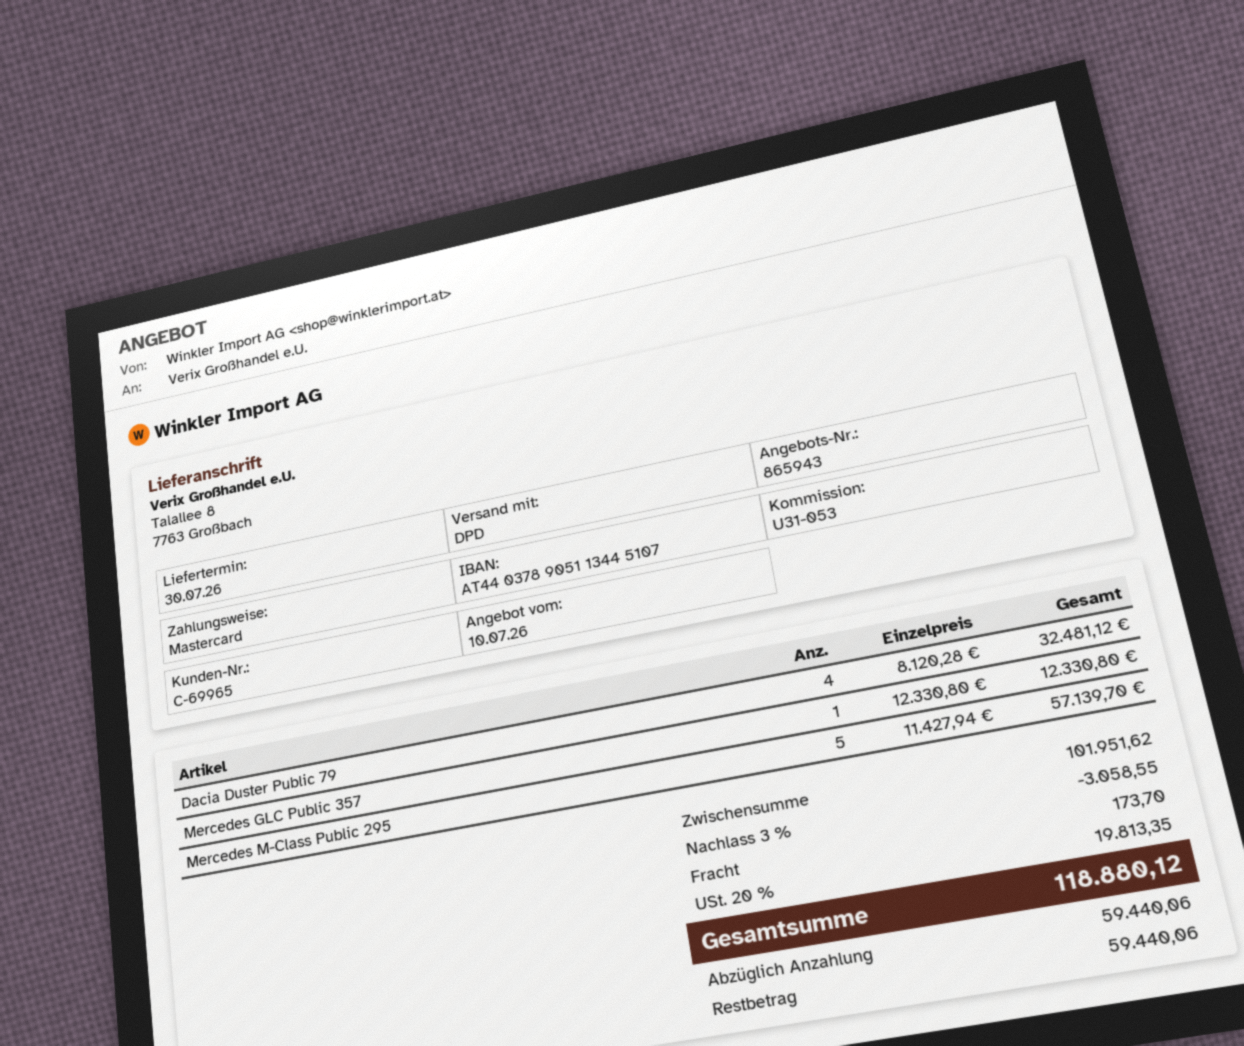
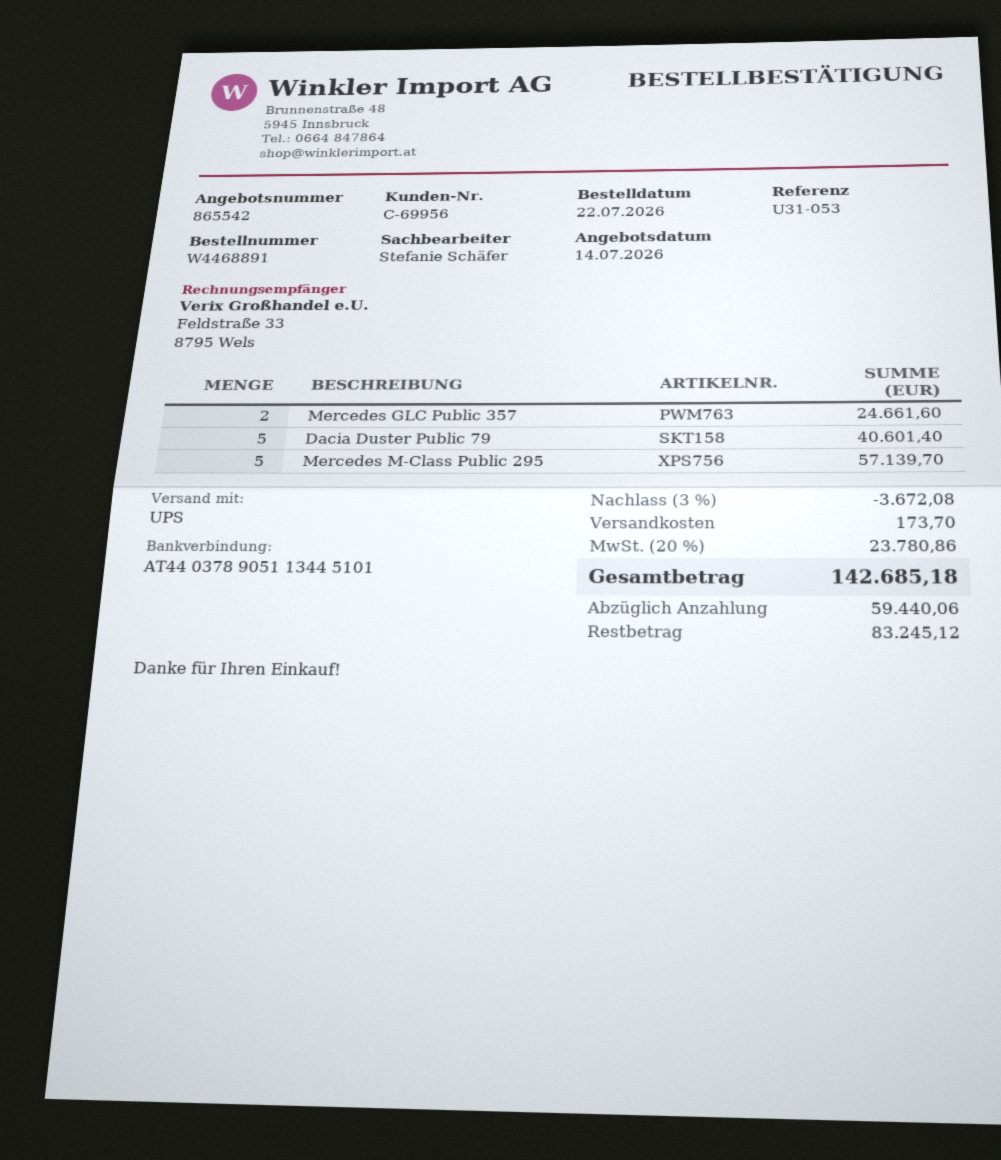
quote number: 865943 -> 865542
quote date: 2026-07-10 -> 2026-07-14
customer number: C-69965 -> C-69956
bank account: AT440378905113445107 -> AT440378905113445101
shipping method: DPD -> UPS
Dacia Duster Public 79: 4 for 32481.12 -> 5 for 40601.40
Mercedes GLC Public 357: 1 for 12330.80 -> 2 for 24661.60
discount: 3% = 3058.55 -> 3% = 3672.08
tax: 20% = 19813.35 -> 20% = 23780.86
total: 118880.12 -> 142685.18
balance: 59440.06 -> 83245.12

